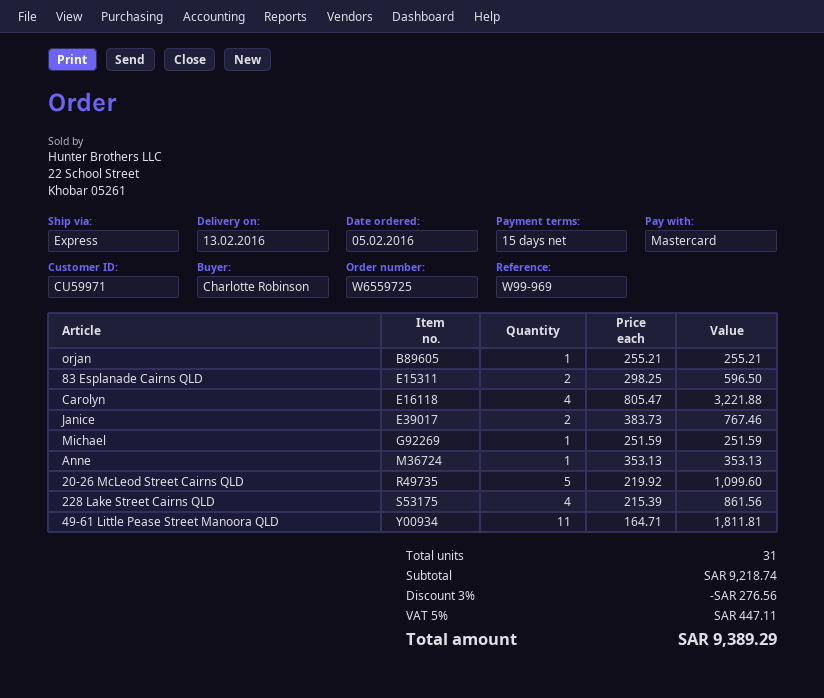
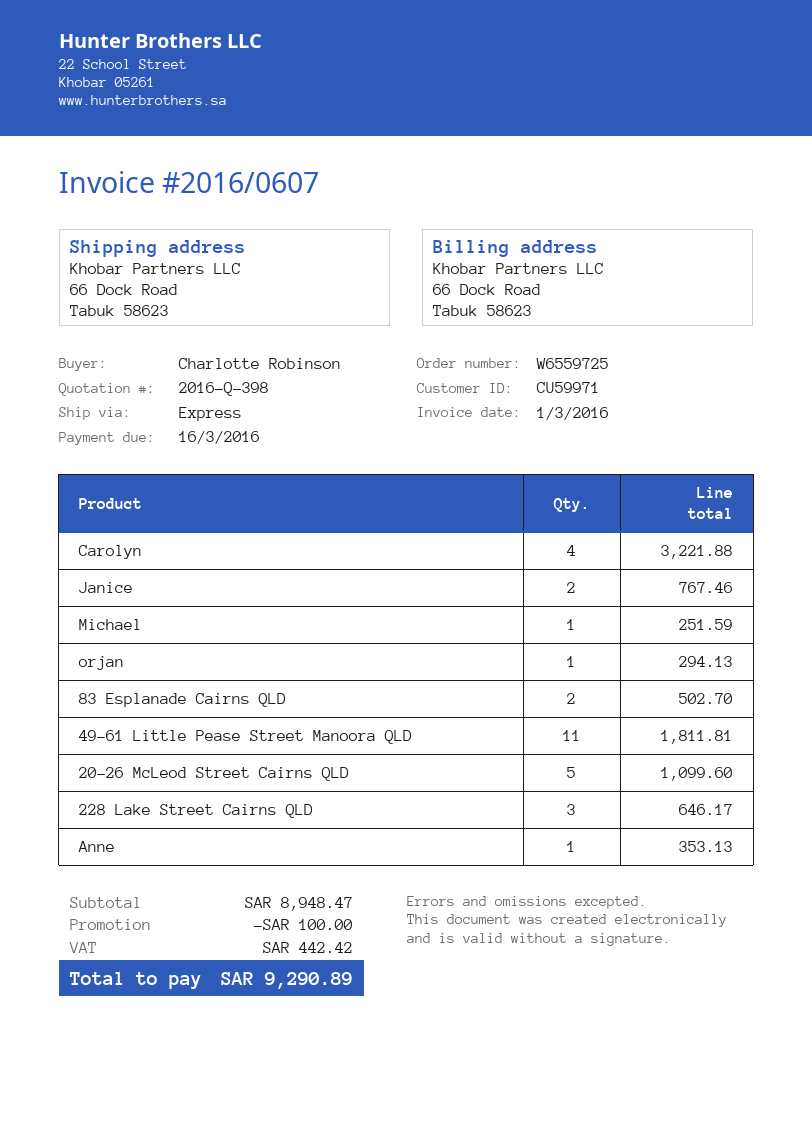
orjan: 1 for 255.21 -> 1 for 294.13
83 Esplanade Cairns QLD: 2 for 596.50 -> 2 for 502.70
228 Lake Street Cairns QLD: 4 for 861.56 -> 3 for 646.17
subtotal: 9218.74 -> 8948.47
discount: 276.56 -> 100.00
tax: 447.11 -> 442.42
total: 9389.29 -> 9290.89

